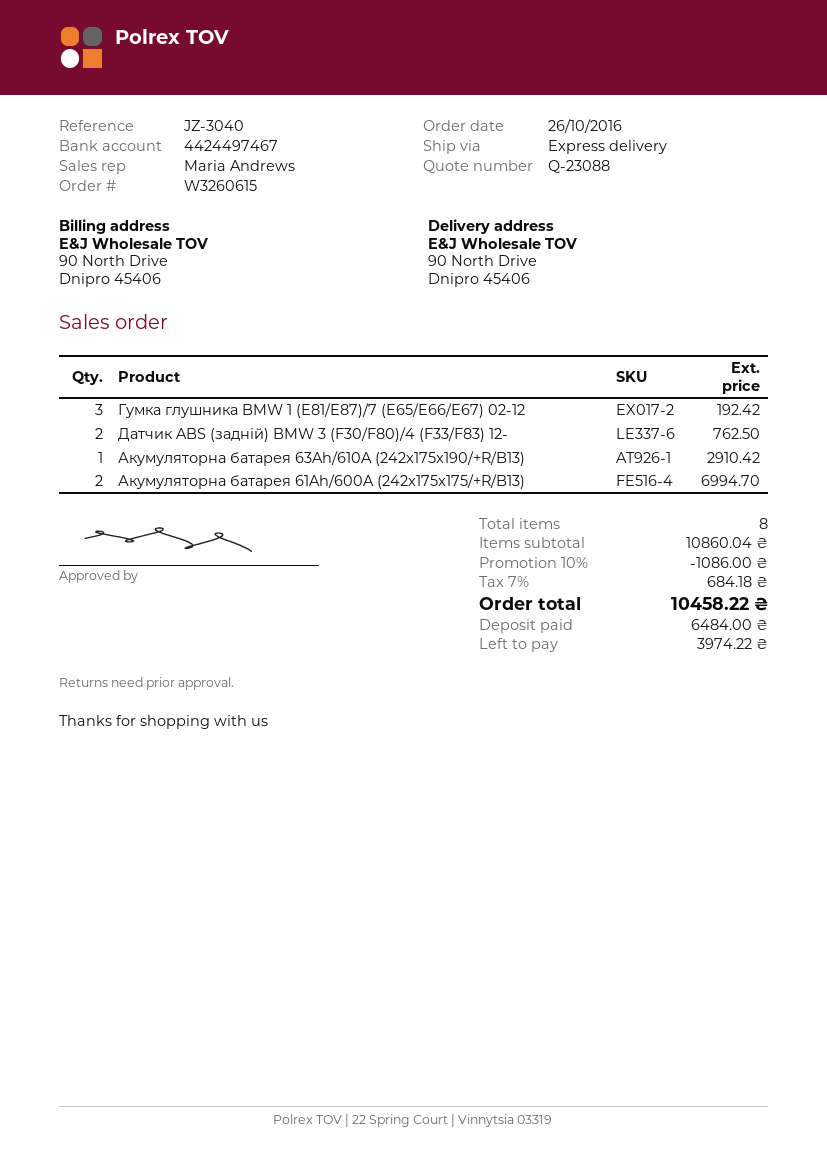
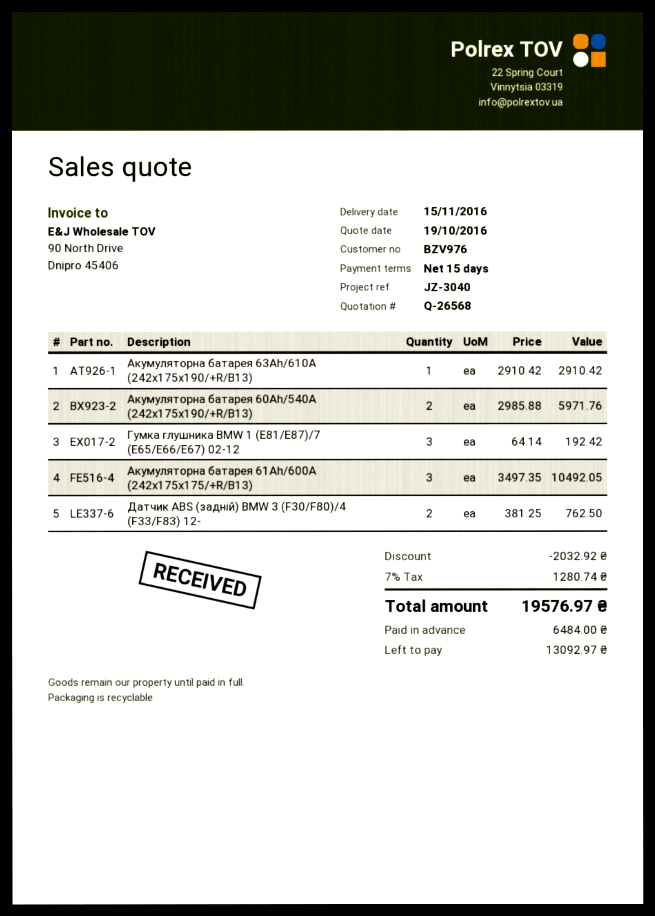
quote number: Q-23088 -> Q-26568
Акумуляторна батарея 61Ah/600A (242x175x175/+R/B13): 2 for 6994.70 -> 3 for 10492.05
Акумуляторна батарея 60Ah/540A (242x175x190/+R/B13): none -> 2 for 5971.76
discount: 1086.00 -> 2032.92
tax: 7% = 684.18 -> 7% = 1280.74
total: 10458.22 -> 19576.97
balance: 3974.22 -> 13092.97

